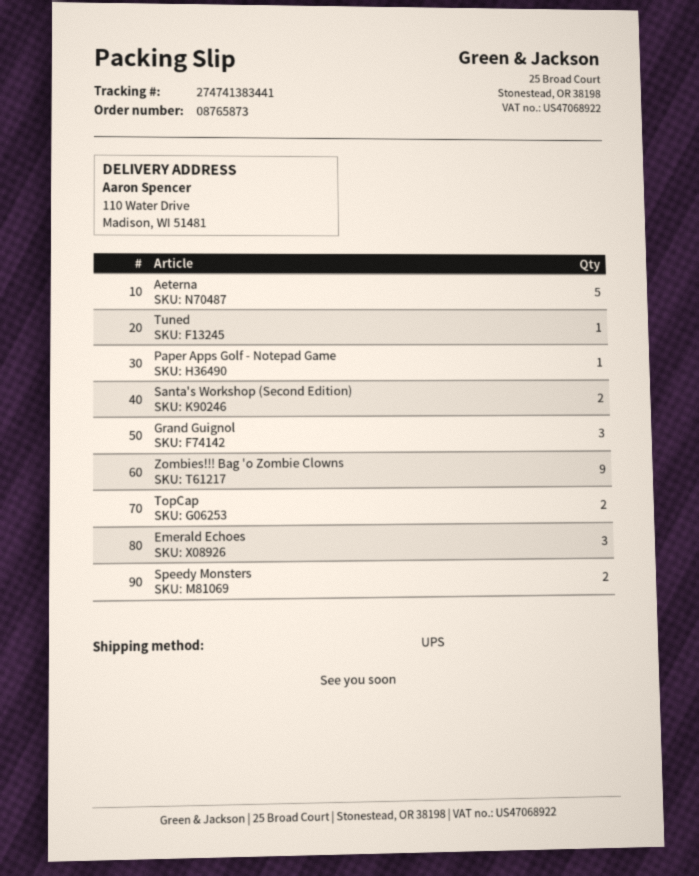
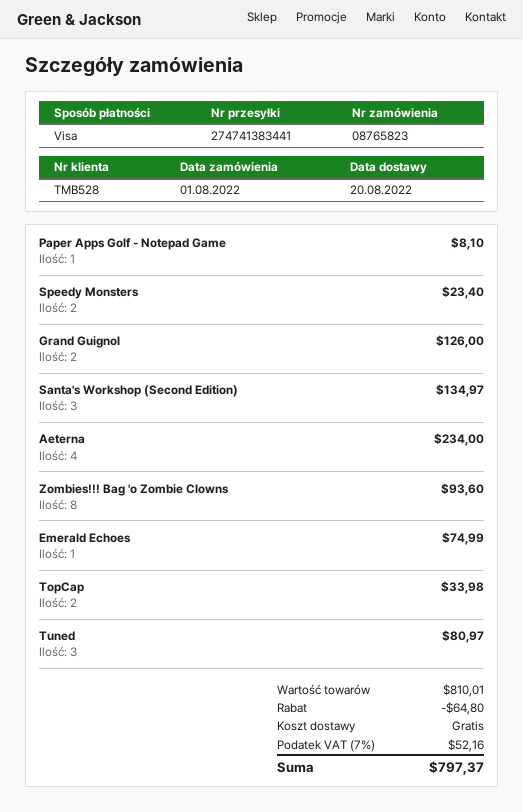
order number: 08765873 -> 08765823
Aeterna: 5 -> 4
Tuned: 1 -> 3
Santa's Workshop (Second Edition): 2 -> 3
Grand Guignol: 3 -> 2
Zombies!!! Bag 'o Zombie Clowns: 9 -> 8
Emerald Echoes: 3 -> 1

